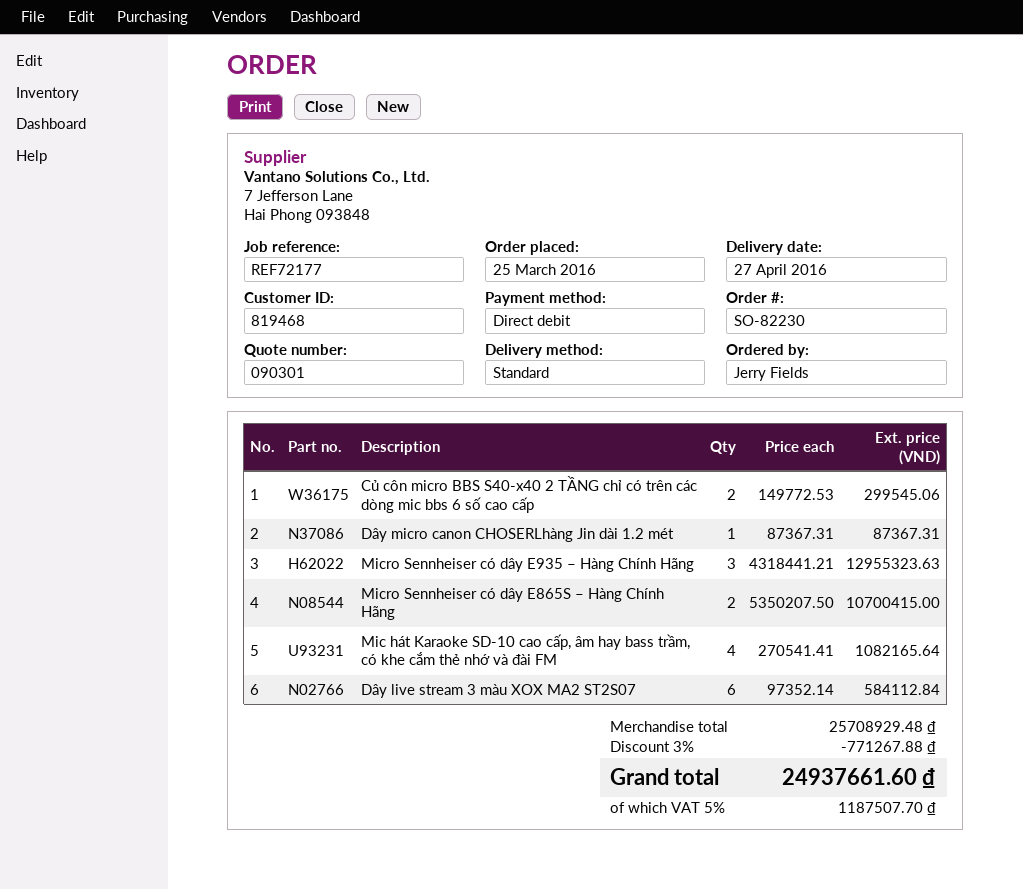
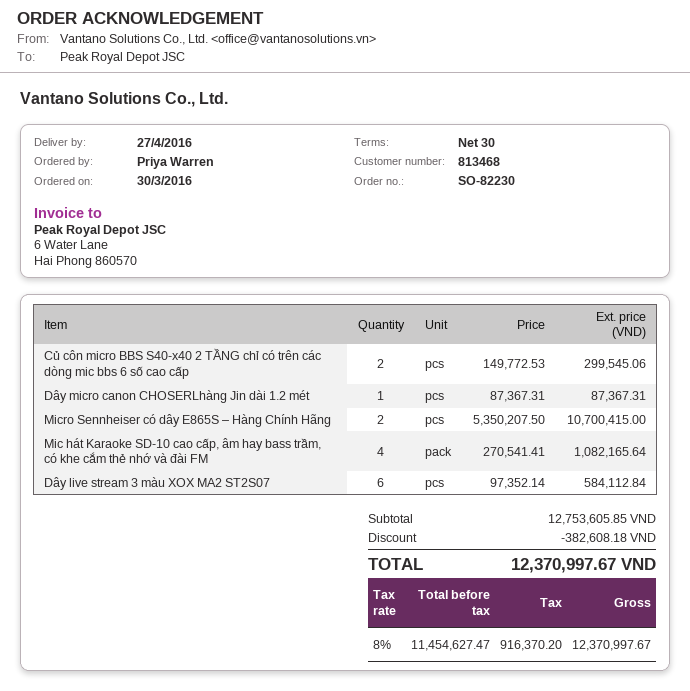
order date: 2016-03-25 -> 2016-03-30
customer number: 819468 -> 813468
ordered by: Jerry Fields -> Priya Warren
Micro Sennheiser có dây E935 – Hàng Chính Hãng: 3 x 4318441.21 = 12955323.63 -> none
subtotal: 25708929.48 -> 12753605.85
discount: 771267.88 -> 382608.18
tax: 5% = 1187507.70 -> 8% = 916370.20
total: 24937661.60 -> 12370997.67

